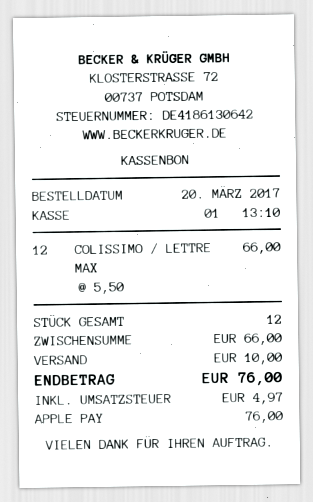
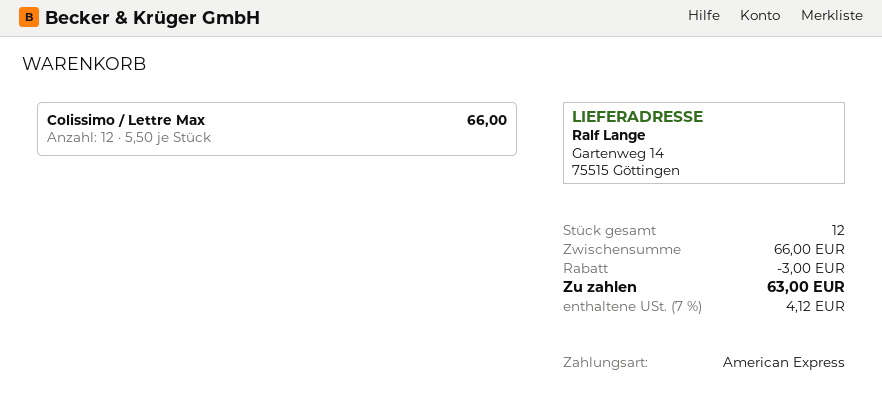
payment method: Apple Pay -> American Express
discount: none -> 3.00
shipping: 10.00 -> none
tax: 4.97 -> 4.12
total: 76.00 -> 63.00

